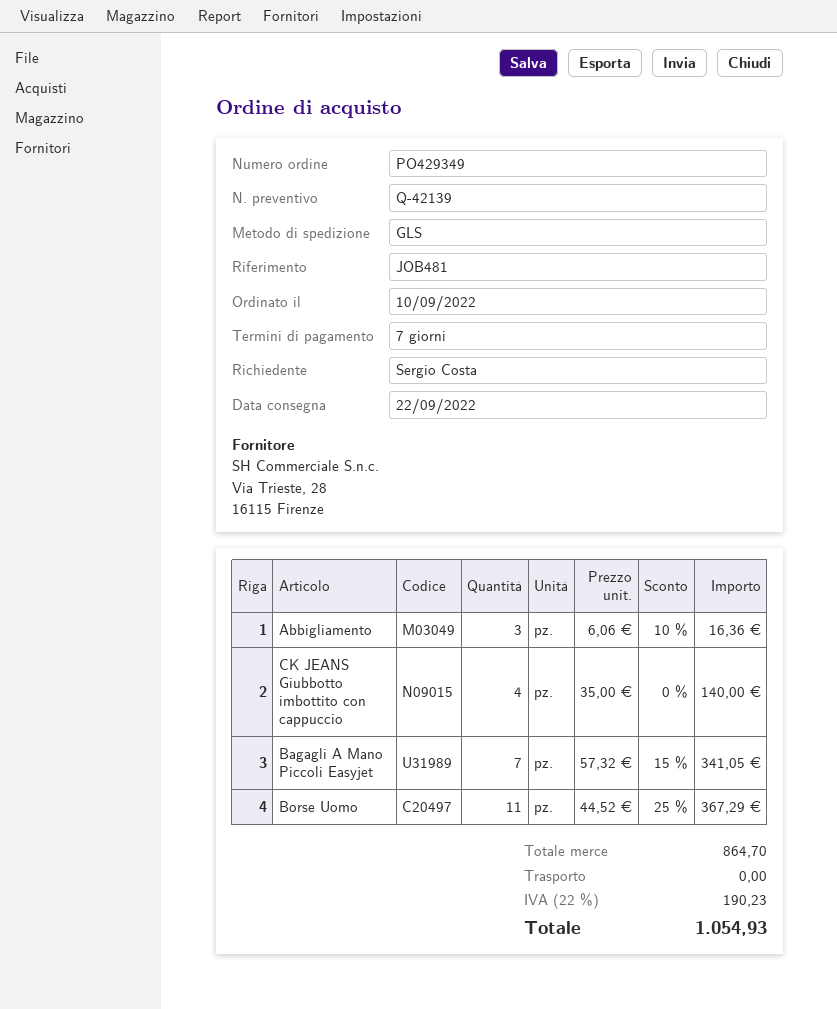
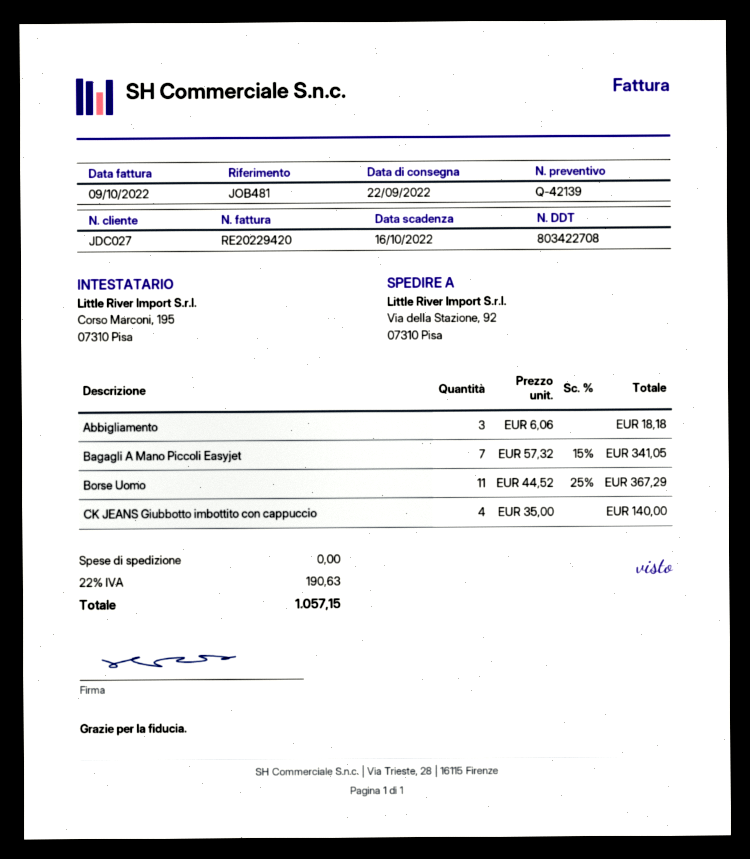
Abbigliamento: 3 x 6.06 - 10% = 16.36 -> 3 x 6.06 = 18.18
tax: 22% = 190.23 -> 22% = 190.63
total: 1054.93 -> 1057.15

